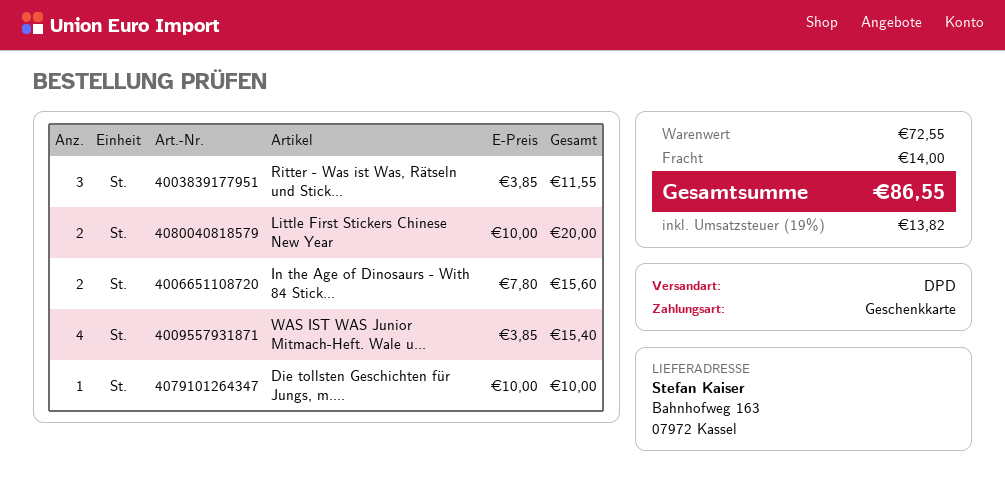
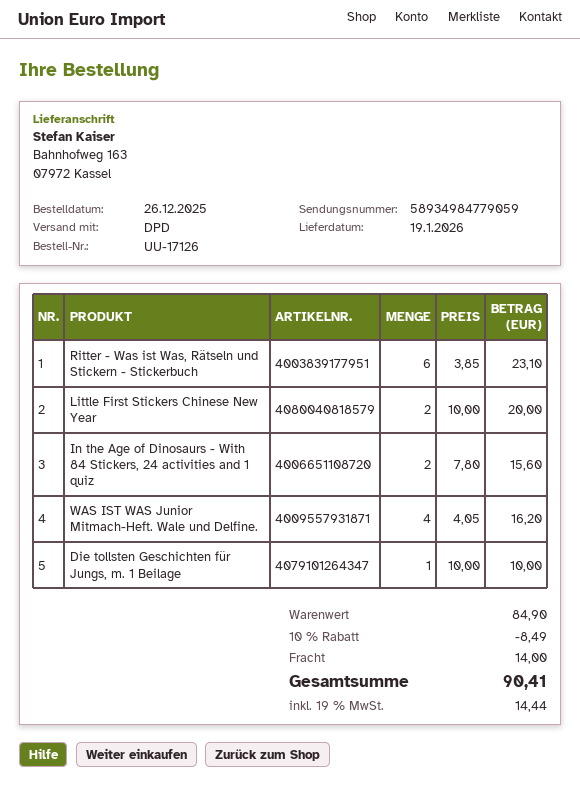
Ritter - Was ist Was, Rätseln und Stick...: 3 x 3.85 = 11.55 -> 6 x 3.85 = 23.10
WAS IST WAS Junior Mitmach-Heft. Wale u...: 4 x 3.85 = 15.40 -> 4 x 4.05 = 16.20
subtotal: 72.55 -> 84.90
discount: none -> 10% = 8.49
tax: 19% = 13.82 -> 19% = 14.44
total: 86.55 -> 90.41

